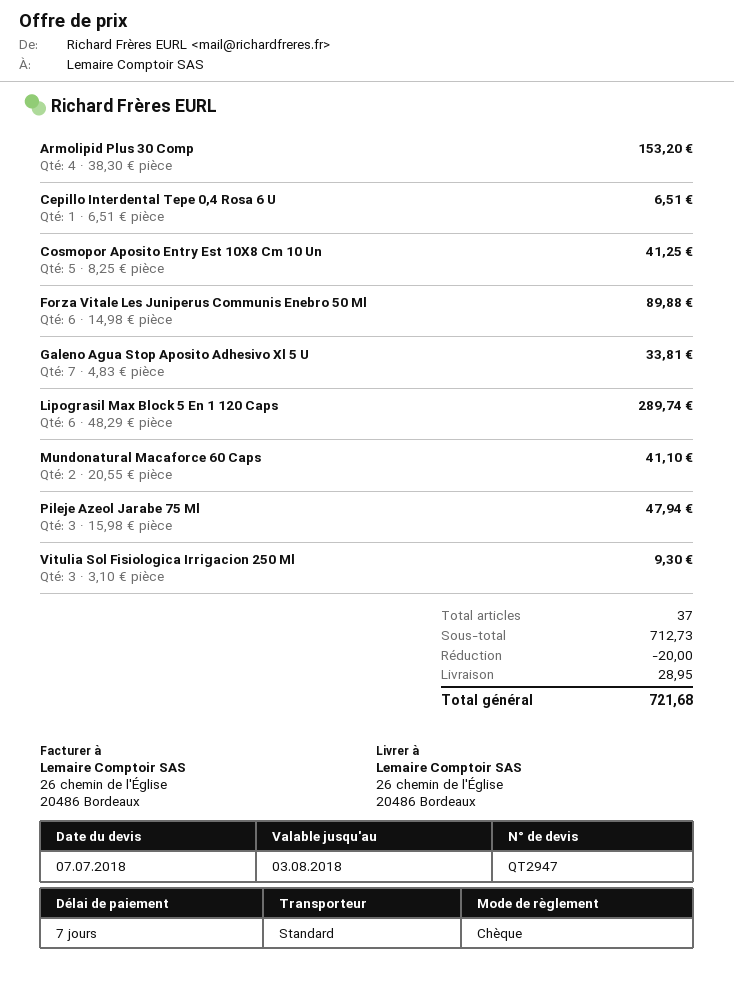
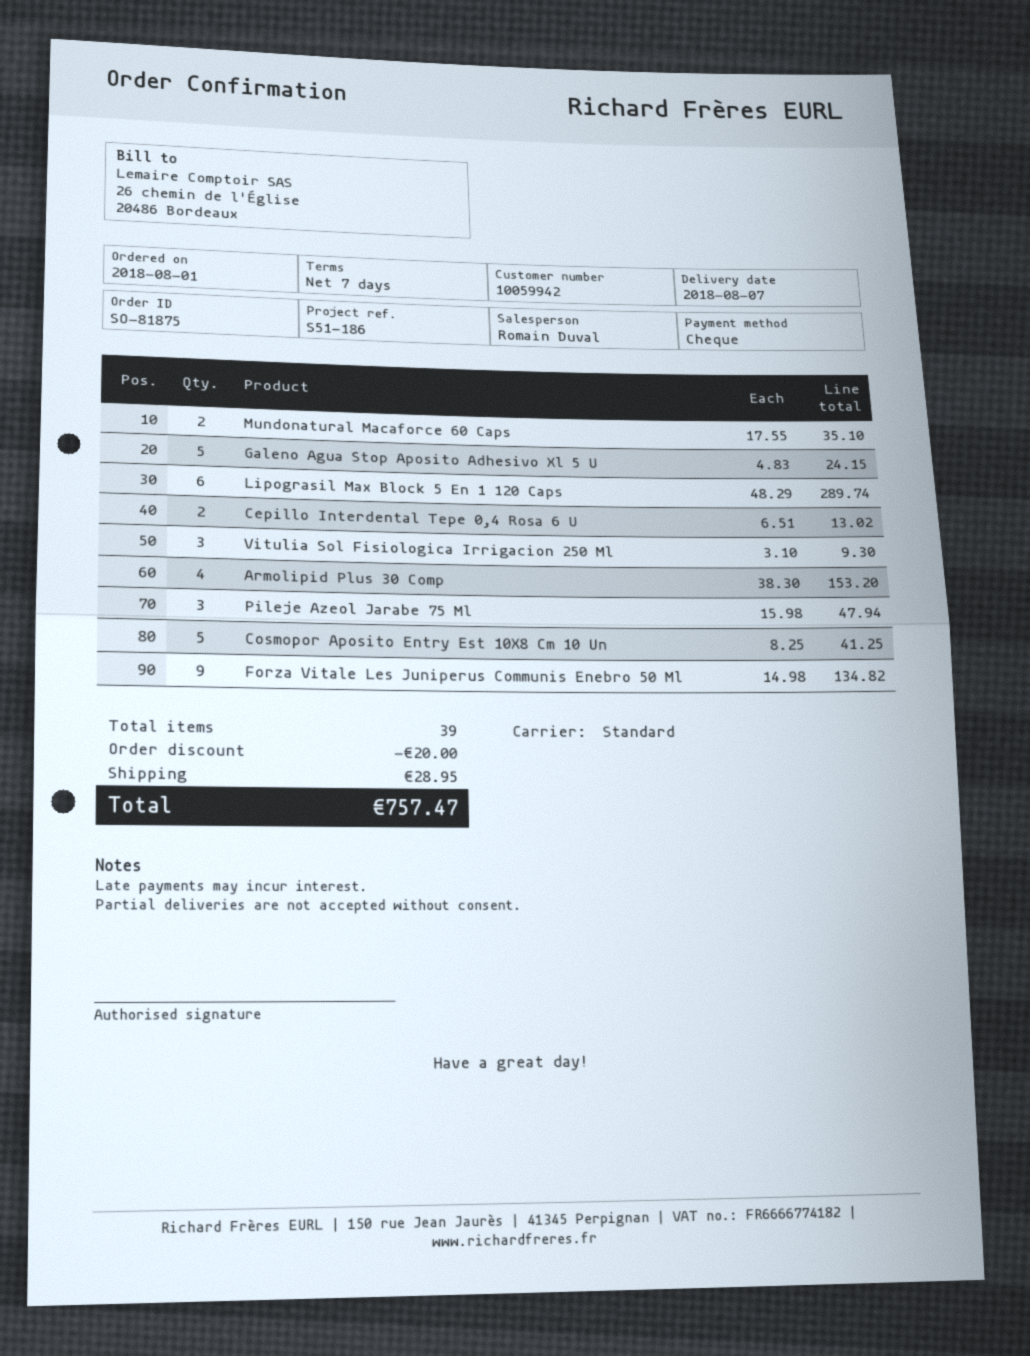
Cepillo Interdental Tepe 0,4 Rosa 6 U: 1 x 6.51 = 6.51 -> 2 x 6.51 = 13.02
Forza Vitale Les Juniperus Communis Enebro 50 Ml: 6 x 14.98 = 89.88 -> 9 x 14.98 = 134.82
Galeno Agua Stop Aposito Adhesivo Xl 5 U: 7 x 4.83 = 33.81 -> 5 x 4.83 = 24.15
Mundonatural Macaforce 60 Caps: 2 x 20.55 = 41.10 -> 2 x 17.55 = 35.10
total quantity: 37 -> 39
total: 721.68 -> 757.47

